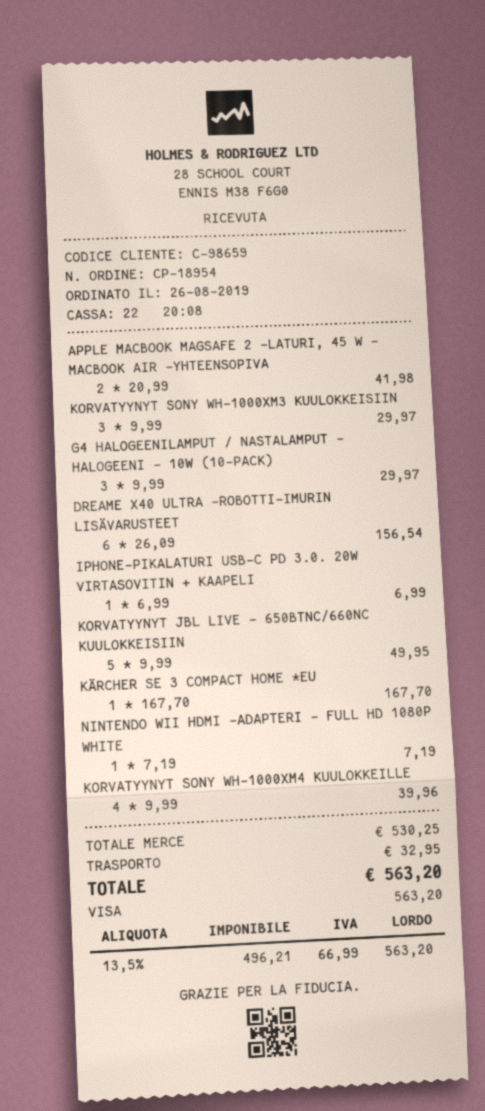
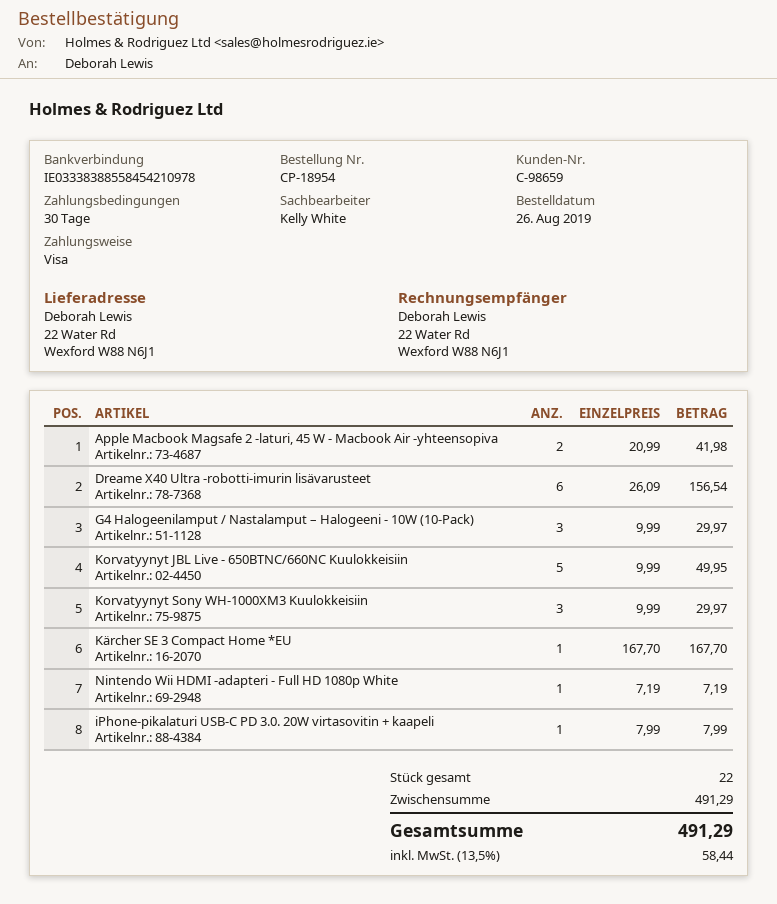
IPHONE-PIKALATURI USB-C PD 3.0. 20W VIRTASOVITIN + KAAPELI: 1 x 6.99 = 6.99 -> 1 x 7.99 = 7.99
KORVATYYNYT SONY WH-1000XM4 KUULOKKEILLE: 4 x 9.99 = 39.96 -> none
subtotal: 530.25 -> 491.29
shipping: 32.95 -> none
tax: 13.5% = 66.99 -> 13.5% = 58.44
total: 563.20 -> 491.29

